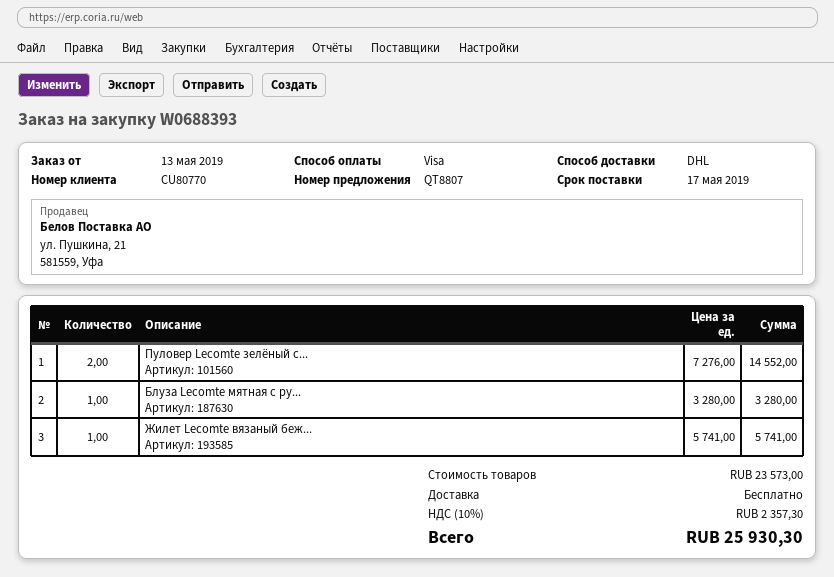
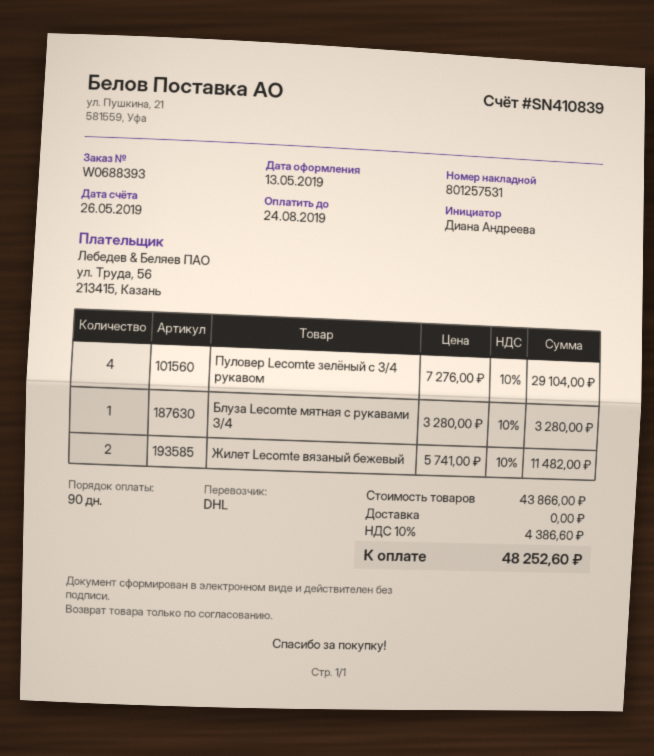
Пуловер Lecomte зелёный с...: 2 x 7276.00 = 14552.00 -> 4 x 7276.00 = 29104.00
Жилет Lecomte вязаный беж...: 1 x 5741.00 = 5741.00 -> 2 x 5741.00 = 11482.00
subtotal: 23573.00 -> 43866.00
tax: 10% = 2357.30 -> 10% = 4386.60
total: 25930.30 -> 48252.60

